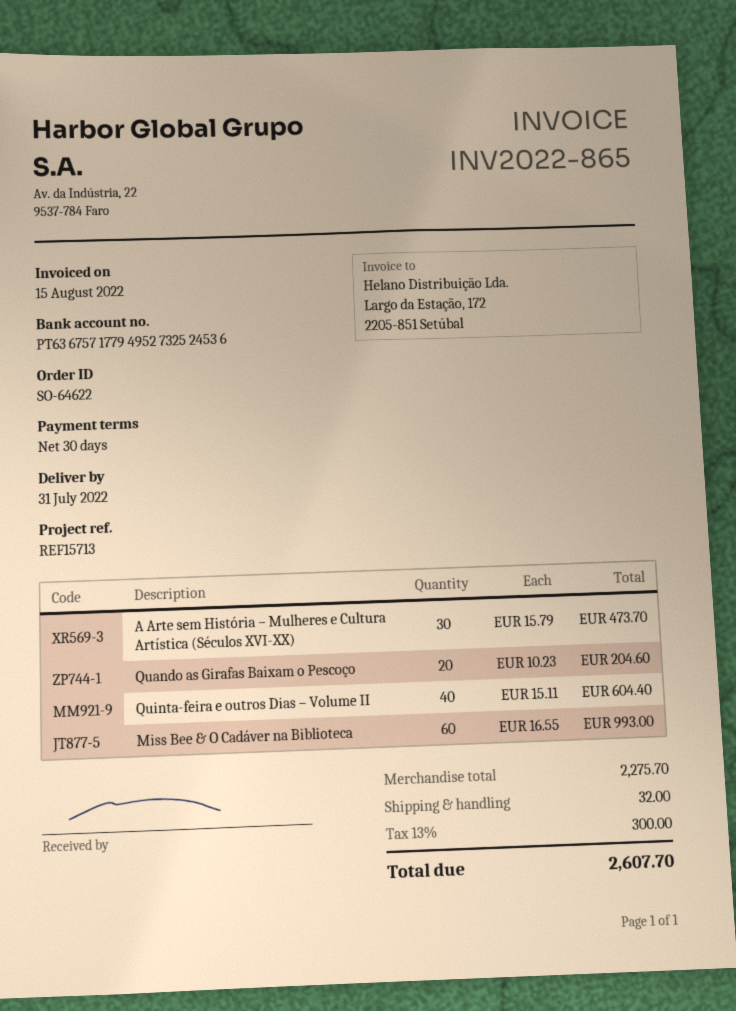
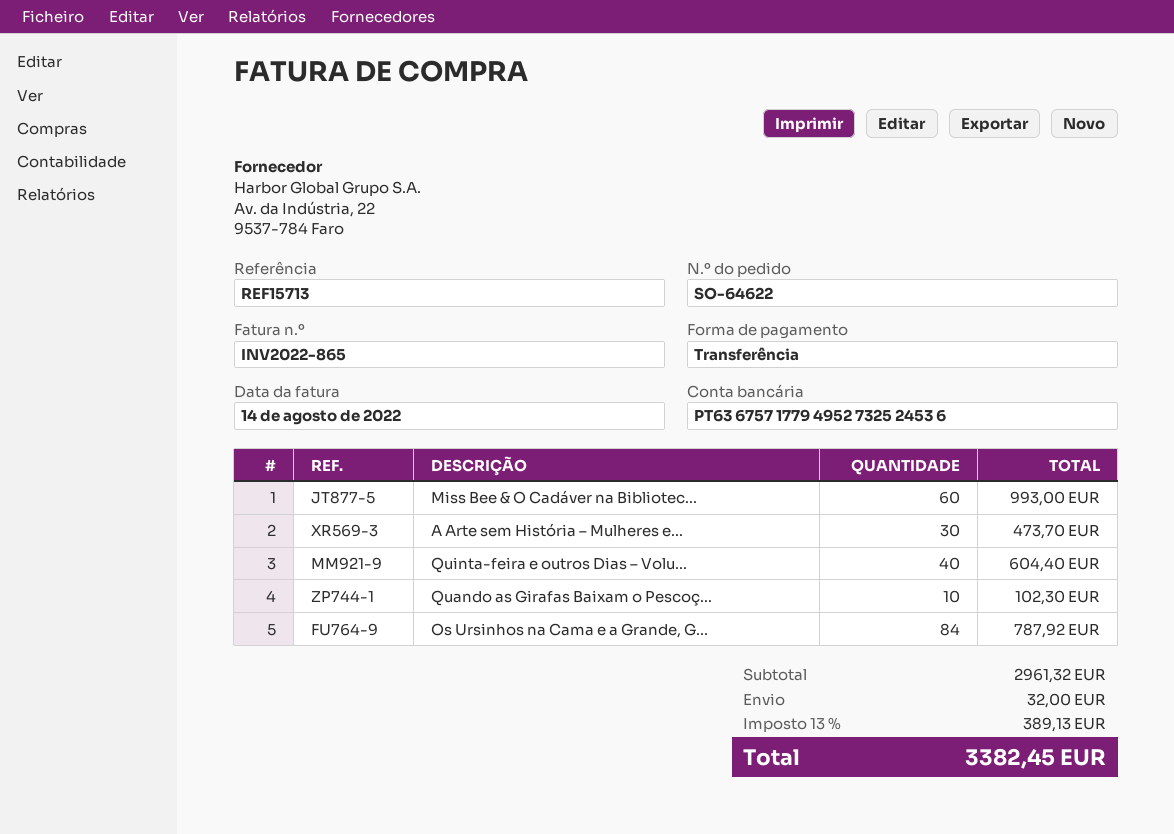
invoice date: 2022-08-15 -> 2022-08-14
Quando as Girafas Baixam o Pescoço: 20 for 204.60 -> 10 for 102.30
Os Ursinhos na Cama e a Grande, G...: none -> 84 for 787.92
subtotal: 2275.70 -> 2961.32
tax: 13% = 300.00 -> 13% = 389.13
total: 2607.70 -> 3382.45

